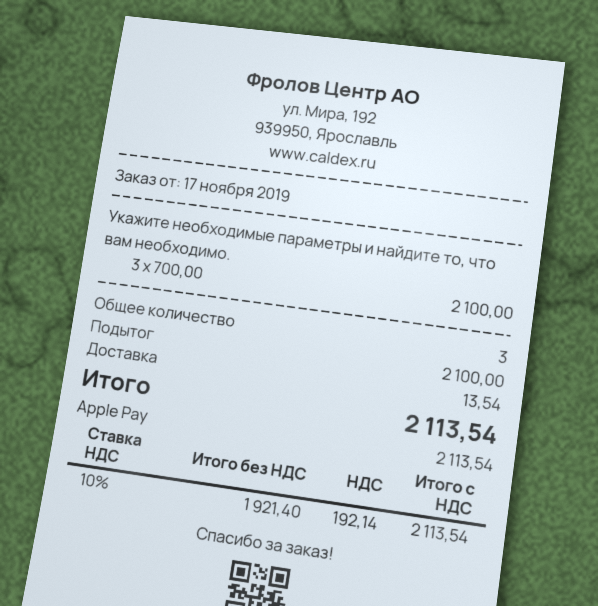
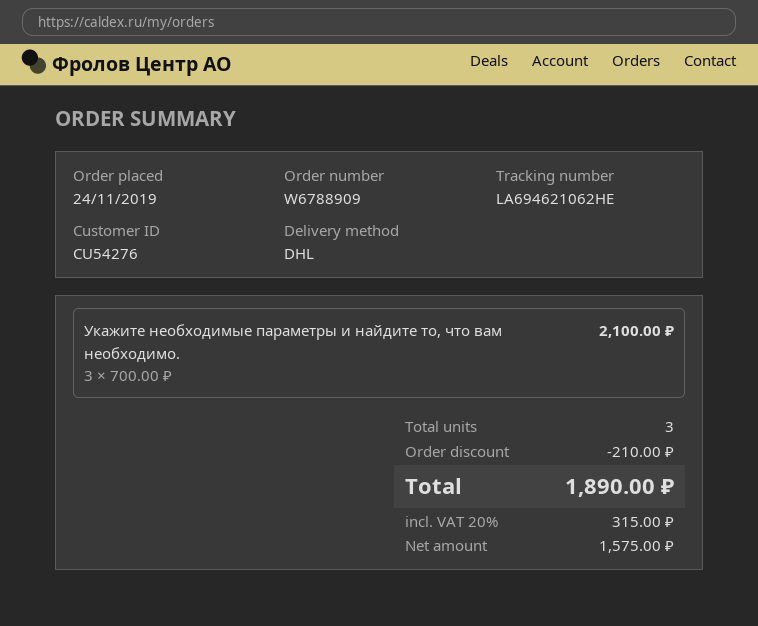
order date: 2019-11-17 -> 2019-11-24
discount: none -> 210.00
shipping: 13.54 -> none
net: 1921.40 -> 1575.00
tax: 10% = 192.14 -> 20% = 315.00
total: 2113.54 -> 1890.00

